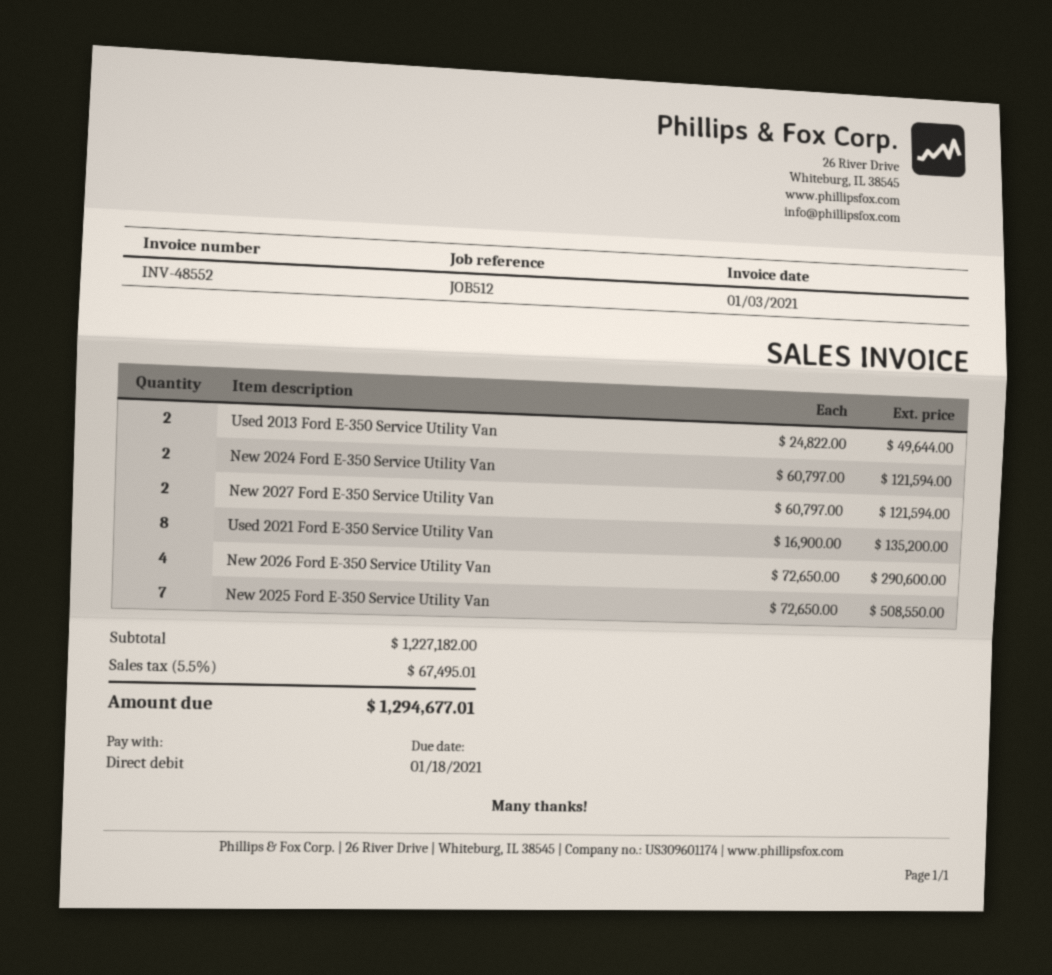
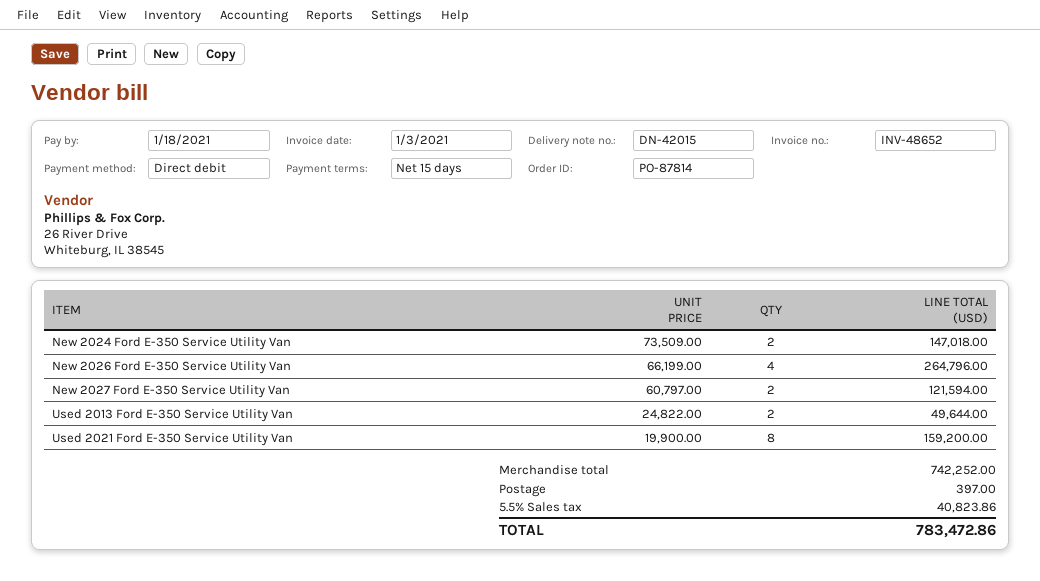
invoice number: INV-48552 -> INV-48652
New 2024 Ford E-350 Service Utility Van: 2 x 60797.00 = 121594.00 -> 2 x 73509.00 = 147018.00
Used 2021 Ford E-350 Service Utility Van: 8 x 16900.00 = 135200.00 -> 8 x 19900.00 = 159200.00
New 2026 Ford E-350 Service Utility Van: 4 x 72650.00 = 290600.00 -> 4 x 66199.00 = 264796.00
New 2025 Ford E-350 Service Utility Van: 7 x 72650.00 = 508550.00 -> none
subtotal: 1227182.00 -> 742252.00
shipping: none -> 397.00
tax: 5.5% = 67495.01 -> 5.5% = 40823.86
total: 1294677.01 -> 783472.86

